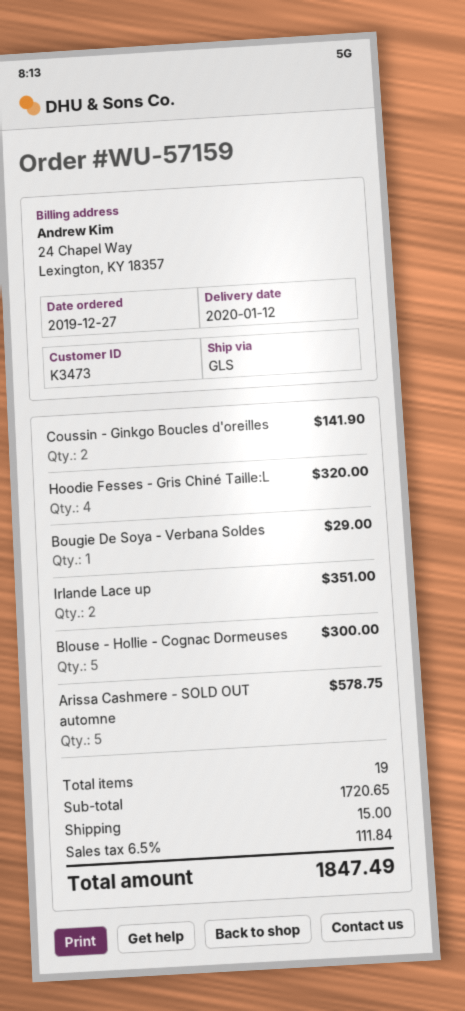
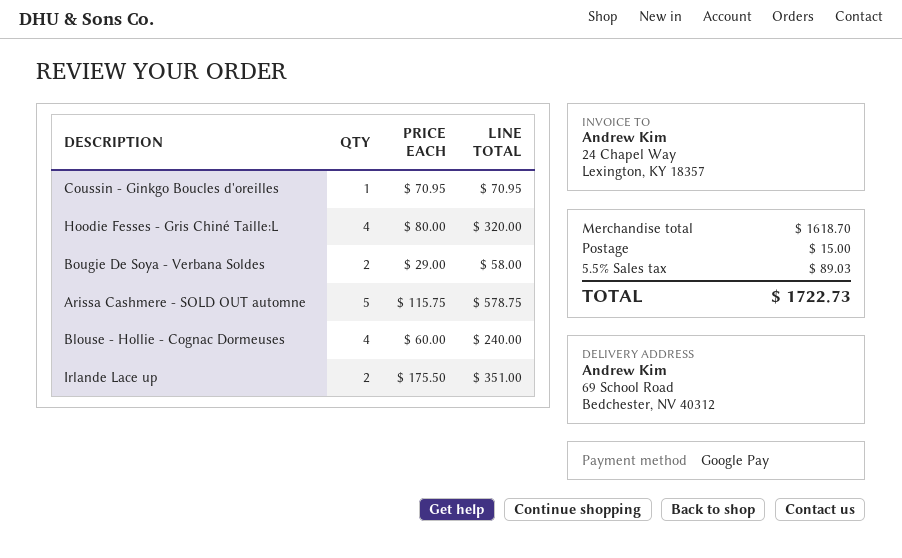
Coussin - Ginkgo Boucles d'oreilles: 2 for 141.90 -> 1 for 70.95
Bougie De Soya - Verbana Soldes: 1 for 29.00 -> 2 for 58.00
Blouse - Hollie - Cognac Dormeuses: 5 for 300.00 -> 4 for 240.00
subtotal: 1720.65 -> 1618.70
tax: 6.5% = 111.84 -> 5.5% = 89.03
total: 1847.49 -> 1722.73

